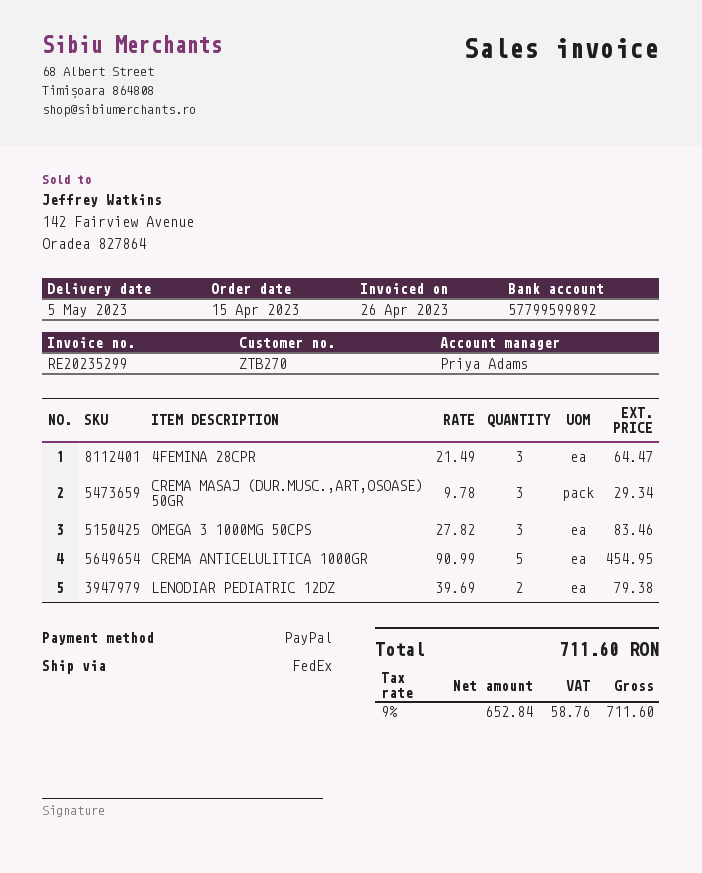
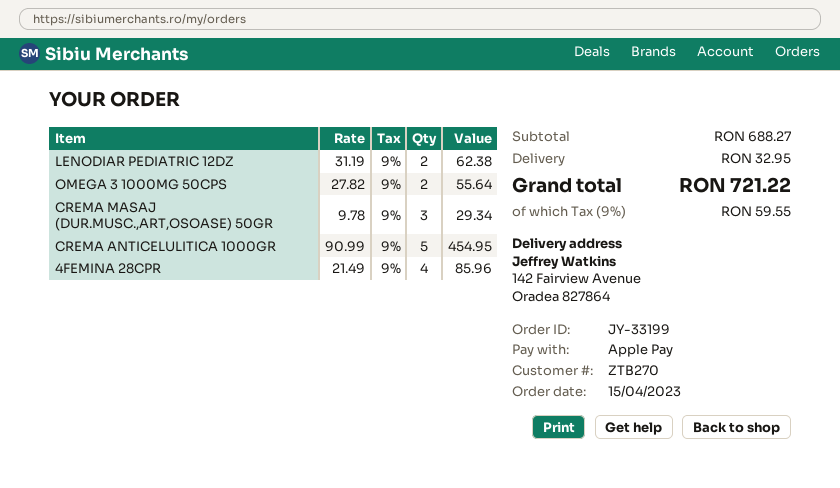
payment method: PayPal -> Apple Pay
4FEMINA 28CPR: 3 x 21.49 = 64.47 -> 4 x 21.49 = 85.96
OMEGA 3 1000MG 50CPS: 3 x 27.82 = 83.46 -> 2 x 27.82 = 55.64
LENODIAR PEDIATRIC 12DZ: 2 x 39.69 = 79.38 -> 2 x 31.19 = 62.38
shipping: none -> 32.95
tax: 9% = 58.76 -> 9% = 59.55
total: 711.60 -> 721.22

